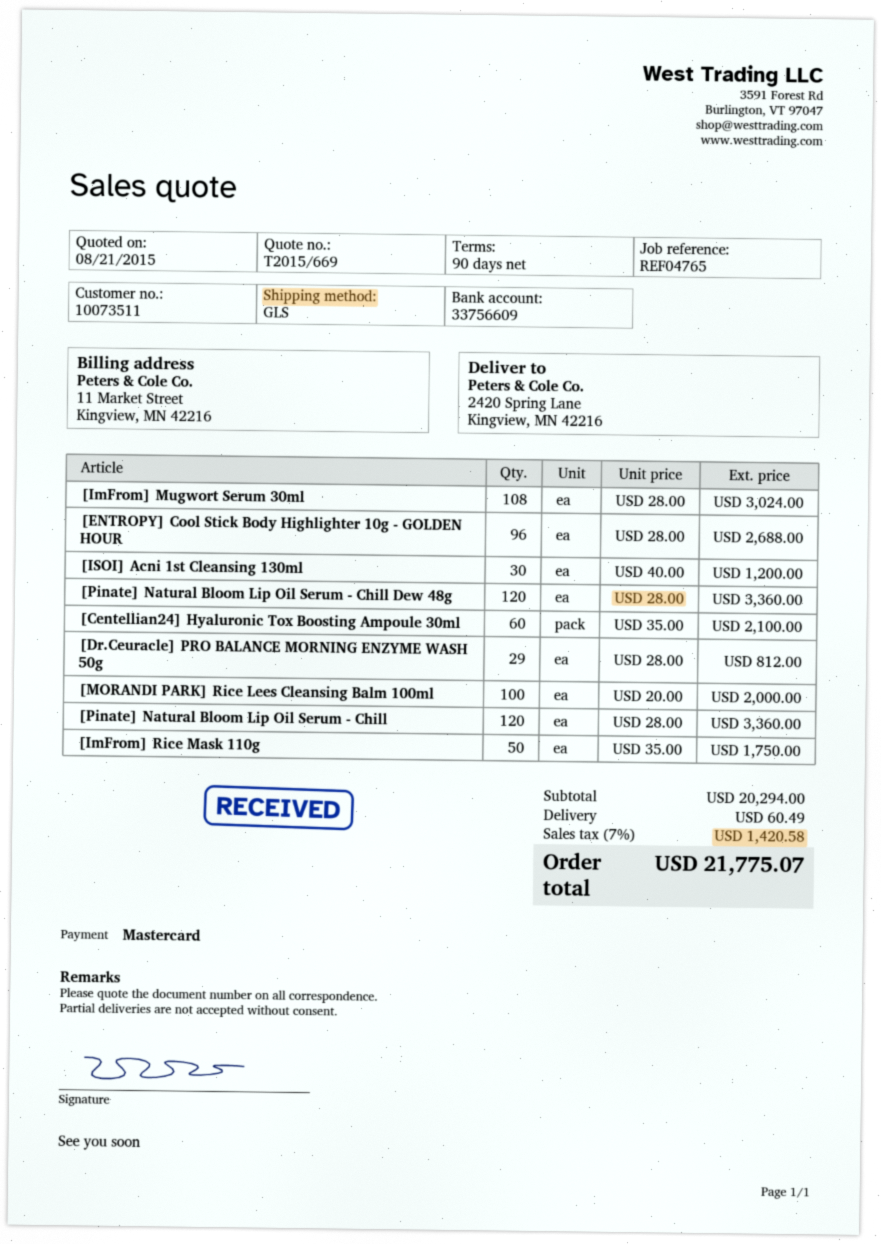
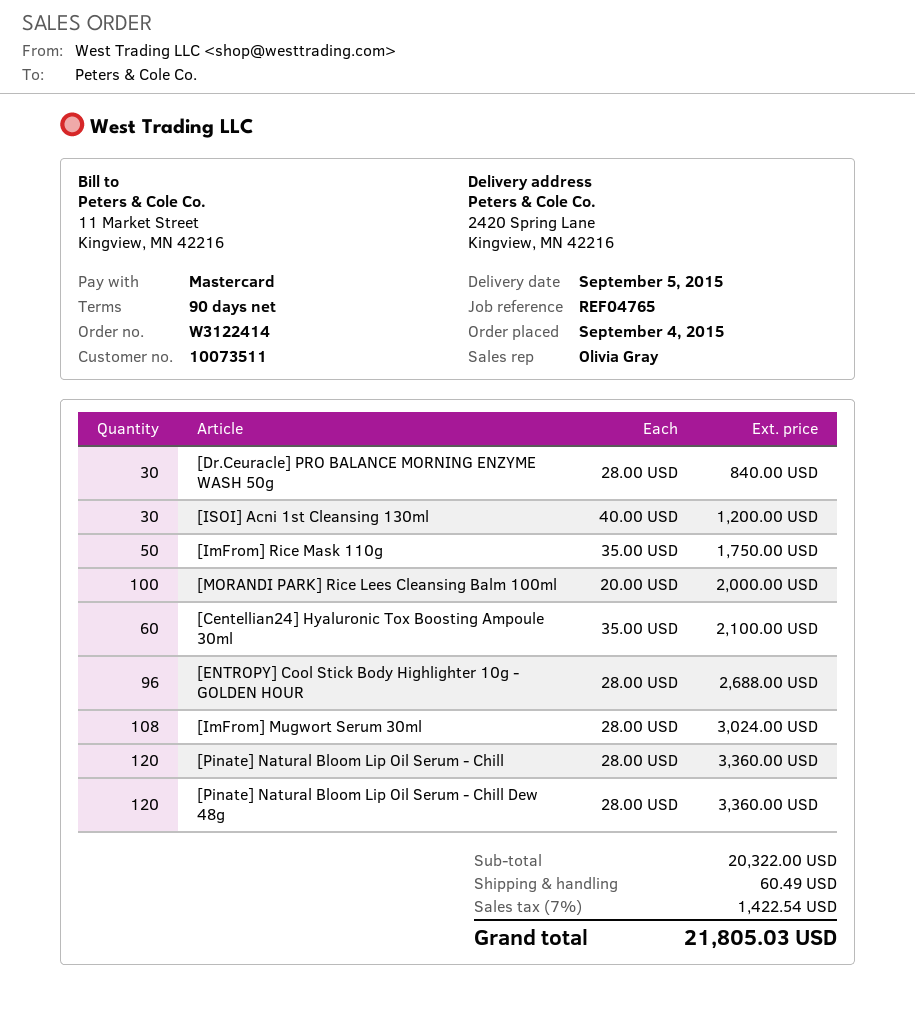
[Dr.Ceuracle] PRO BALANCE MORNING ENZYME WASH 50g: 29 x 28.00 = 812.00 -> 30 x 28.00 = 840.00
subtotal: 20294.00 -> 20322.00
tax: 7% = 1420.58 -> 7% = 1422.54
total: 21775.07 -> 21805.03

